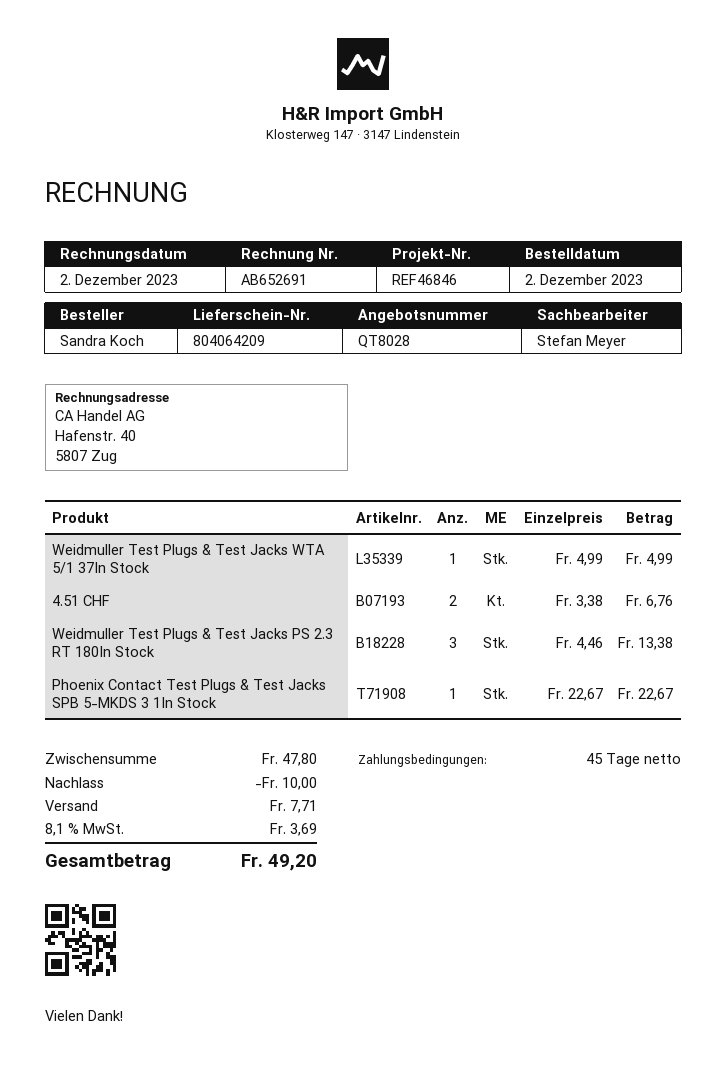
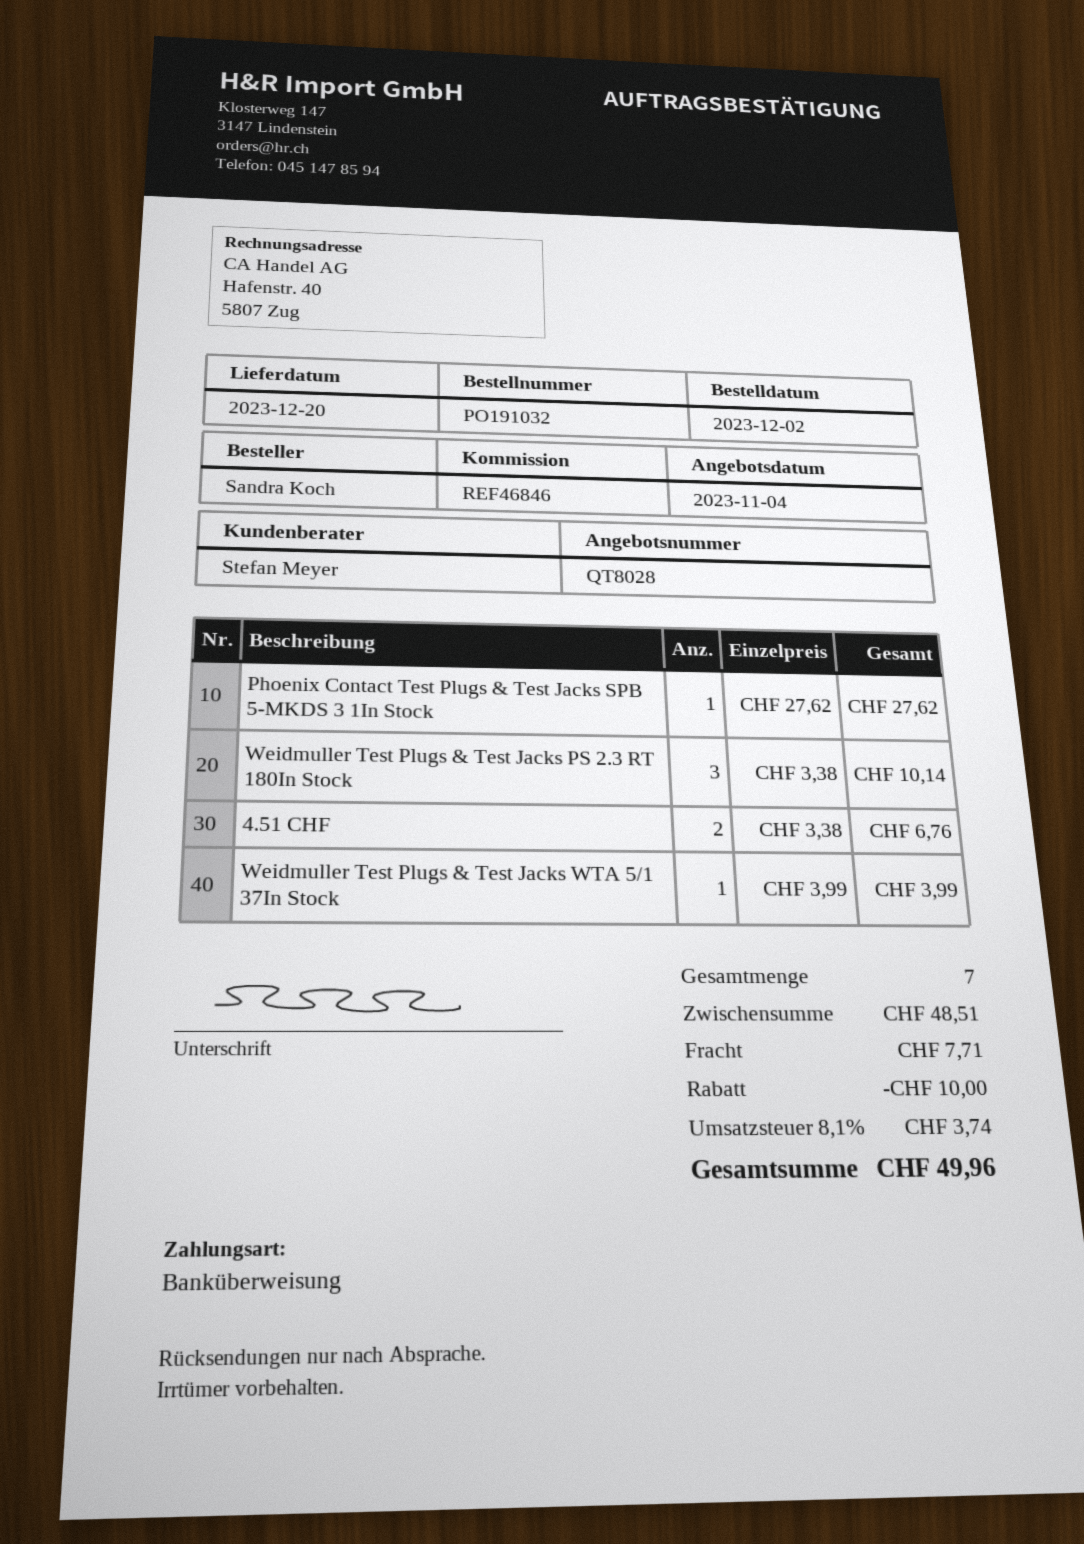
Weidmuller Test Plugs & Test Jacks WTA 5/1 37In Stock: 1 x 4.99 = 4.99 -> 1 x 3.99 = 3.99
Weidmuller Test Plugs & Test Jacks PS 2.3 RT 180In Stock: 3 x 4.46 = 13.38 -> 3 x 3.38 = 10.14
Phoenix Contact Test Plugs & Test Jacks SPB 5-MKDS 3 1In Stock: 1 x 22.67 = 22.67 -> 1 x 27.62 = 27.62
subtotal: 47.80 -> 48.51
tax: 8.1% = 3.69 -> 8.1% = 3.74
total: 49.20 -> 49.96

